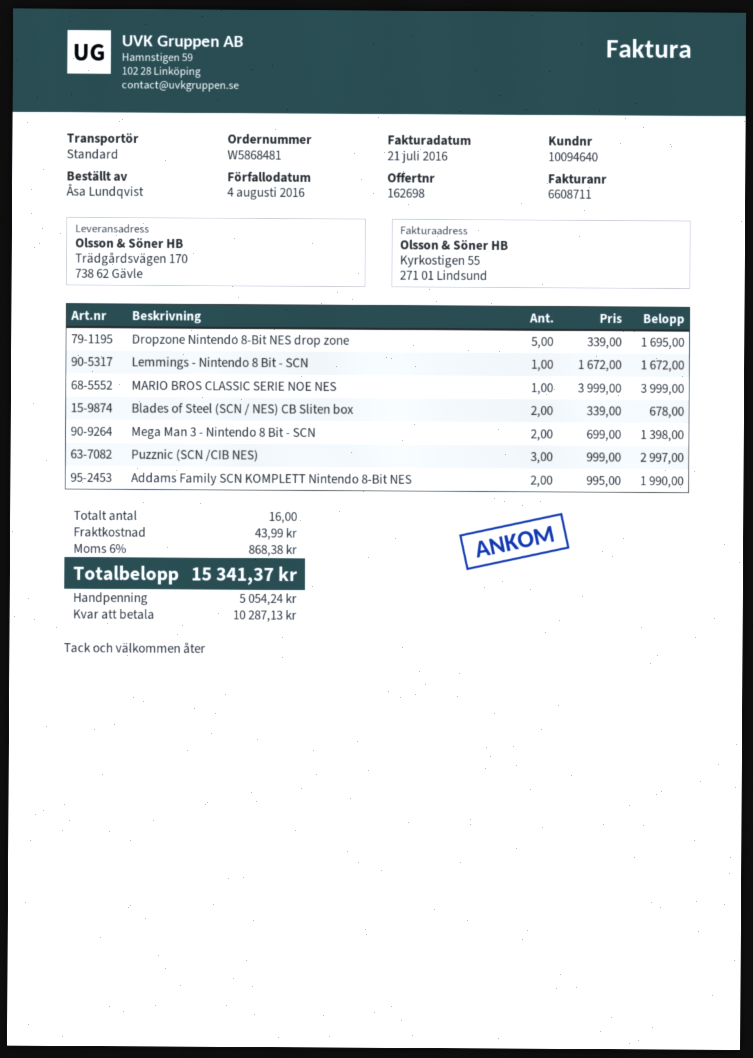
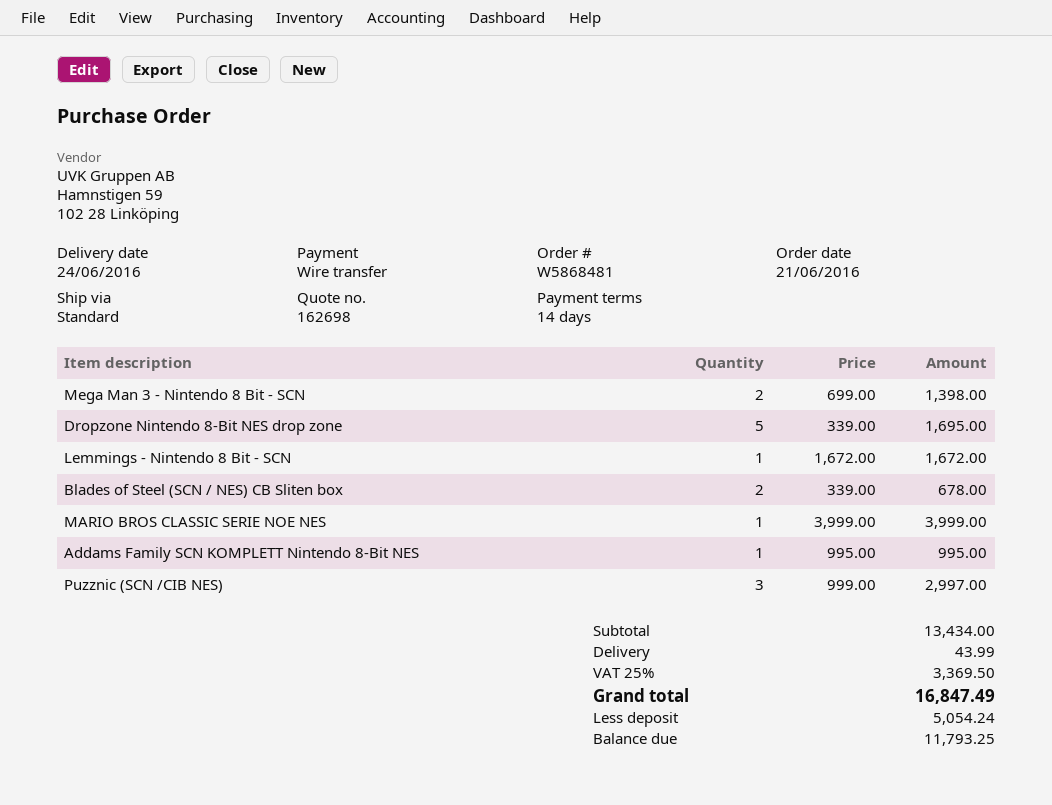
Addams Family SCN KOMPLETT Nintendo 8-Bit NES: 2 x 995.00 = 1990.00 -> 1 x 995.00 = 995.00
tax: 6% = 868.38 -> 25% = 3369.50
total: 15341.37 -> 16847.49
balance: 10287.13 -> 11793.25

